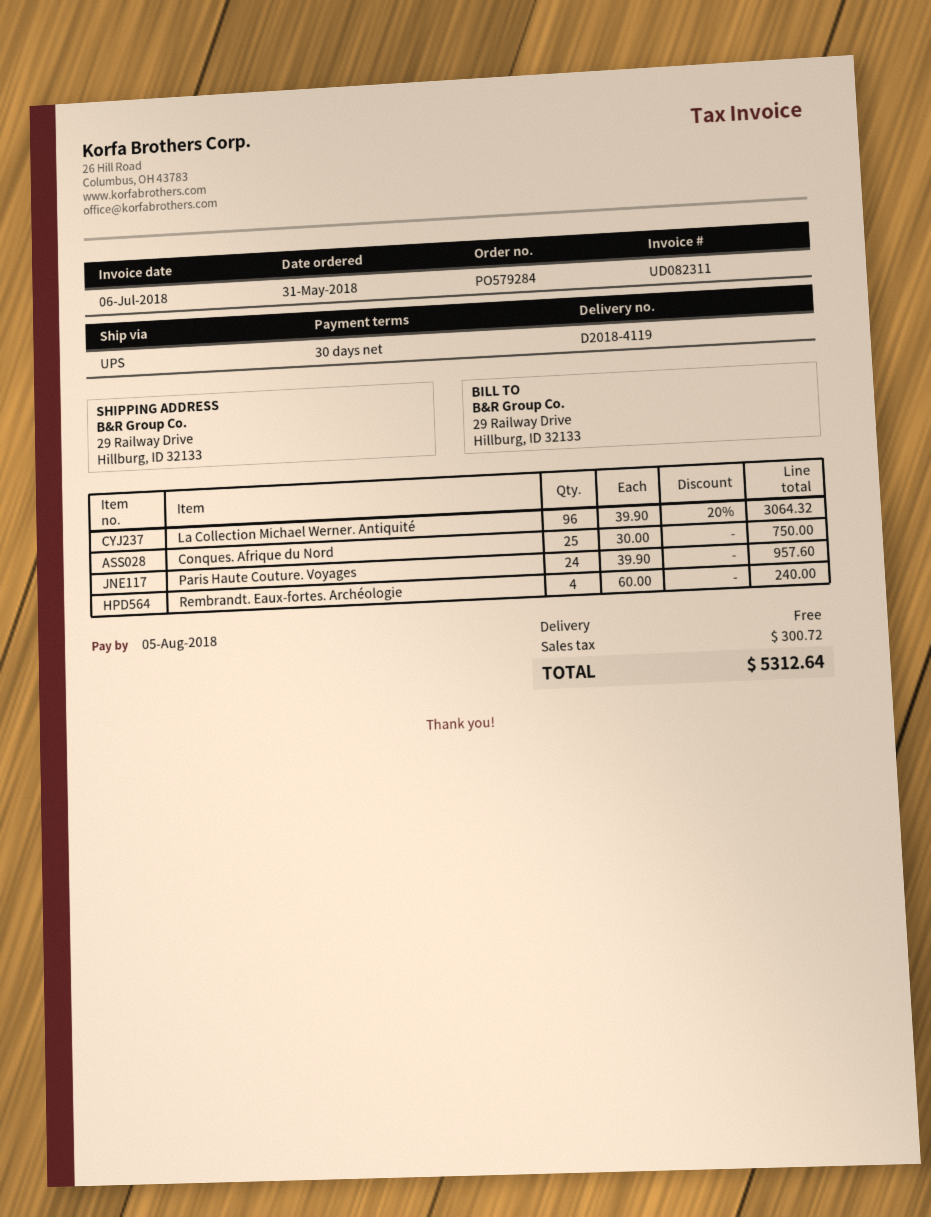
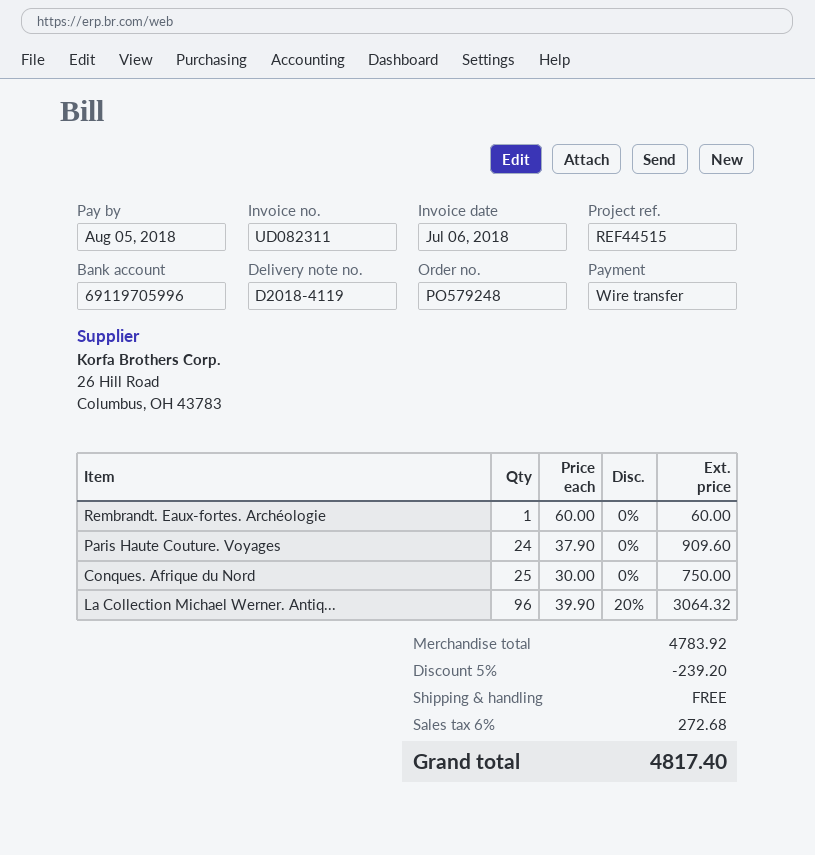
order number: PO579284 -> PO579248
Paris Haute Couture. Voyages: 24 x 39.90 = 957.60 -> 24 x 37.90 = 909.60
Rembrandt. Eaux-fortes. Archéologie: 4 x 60.00 = 240.00 -> 1 x 60.00 = 60.00
discount: none -> 5% = 239.20
tax: 300.72 -> 272.68
total: 5312.64 -> 4817.40

